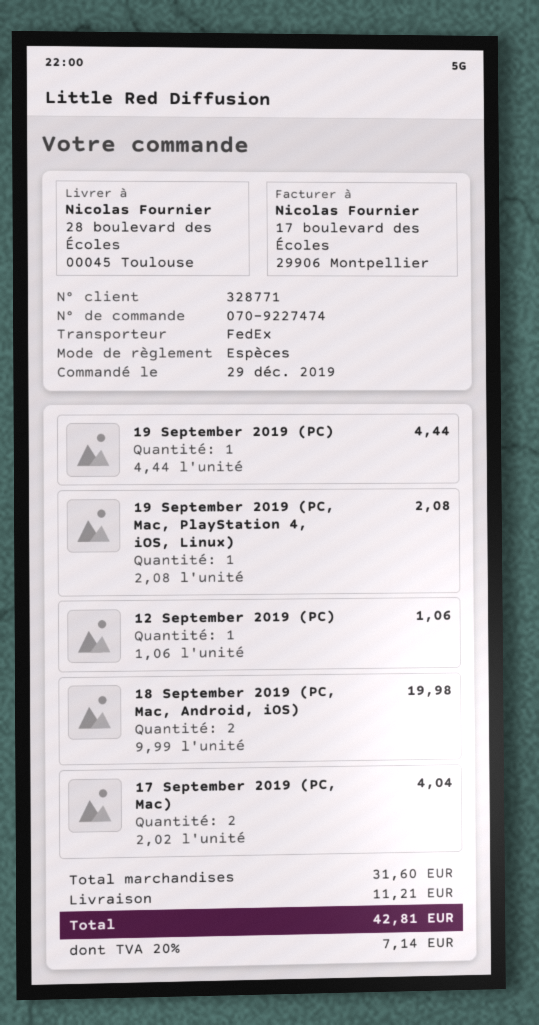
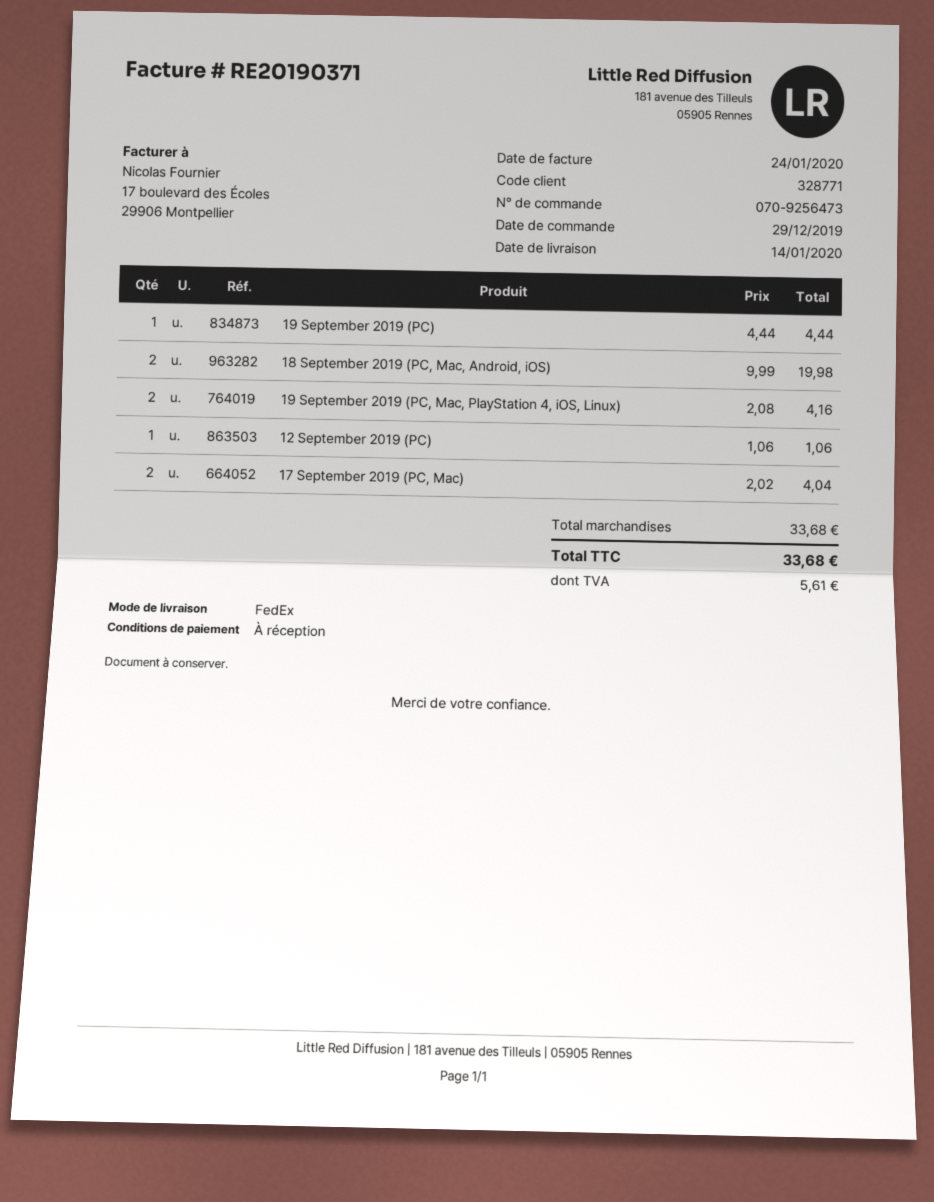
order number: 070-9227474 -> 070-9256473
19 September 2019 (PC, Mac, PlayStation 4, iOS, Linux): 1 x 2.08 = 2.08 -> 2 x 2.08 = 4.16
subtotal: 31.60 -> 33.68
shipping: 11.21 -> none
tax: 7.14 -> 5.61
total: 42.81 -> 33.68

